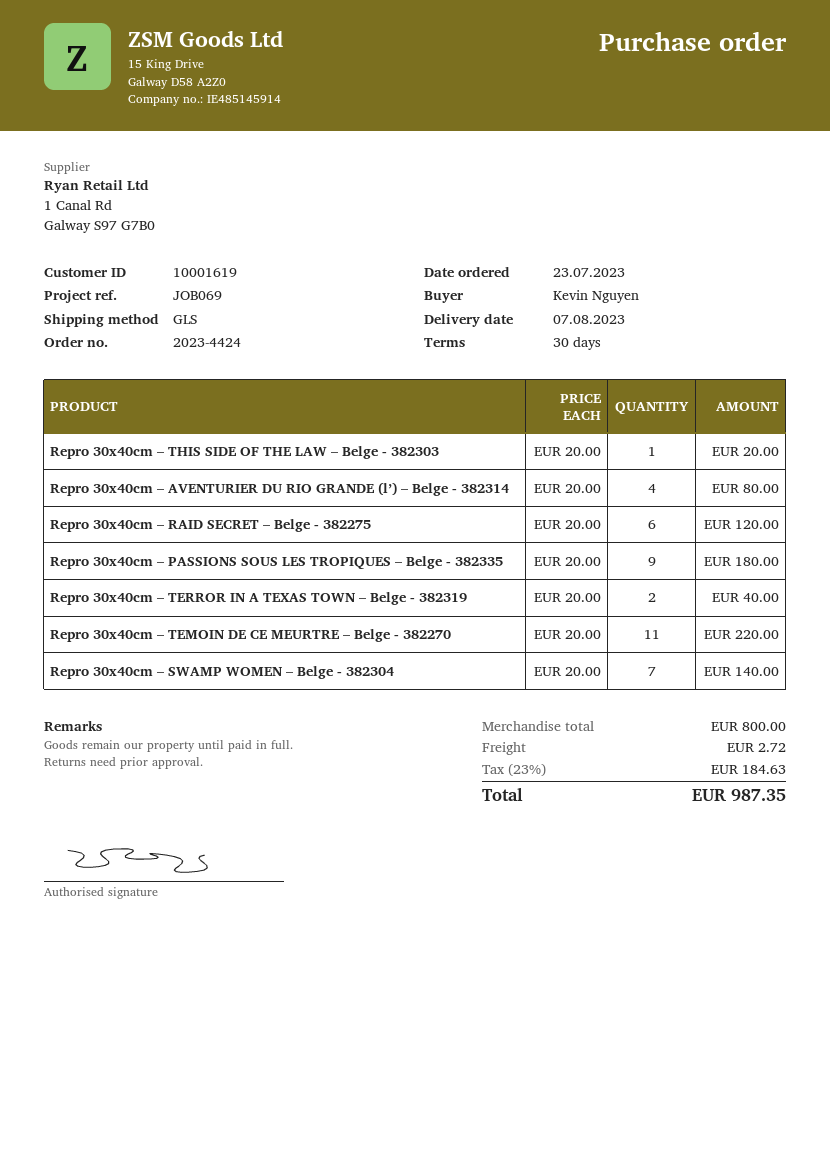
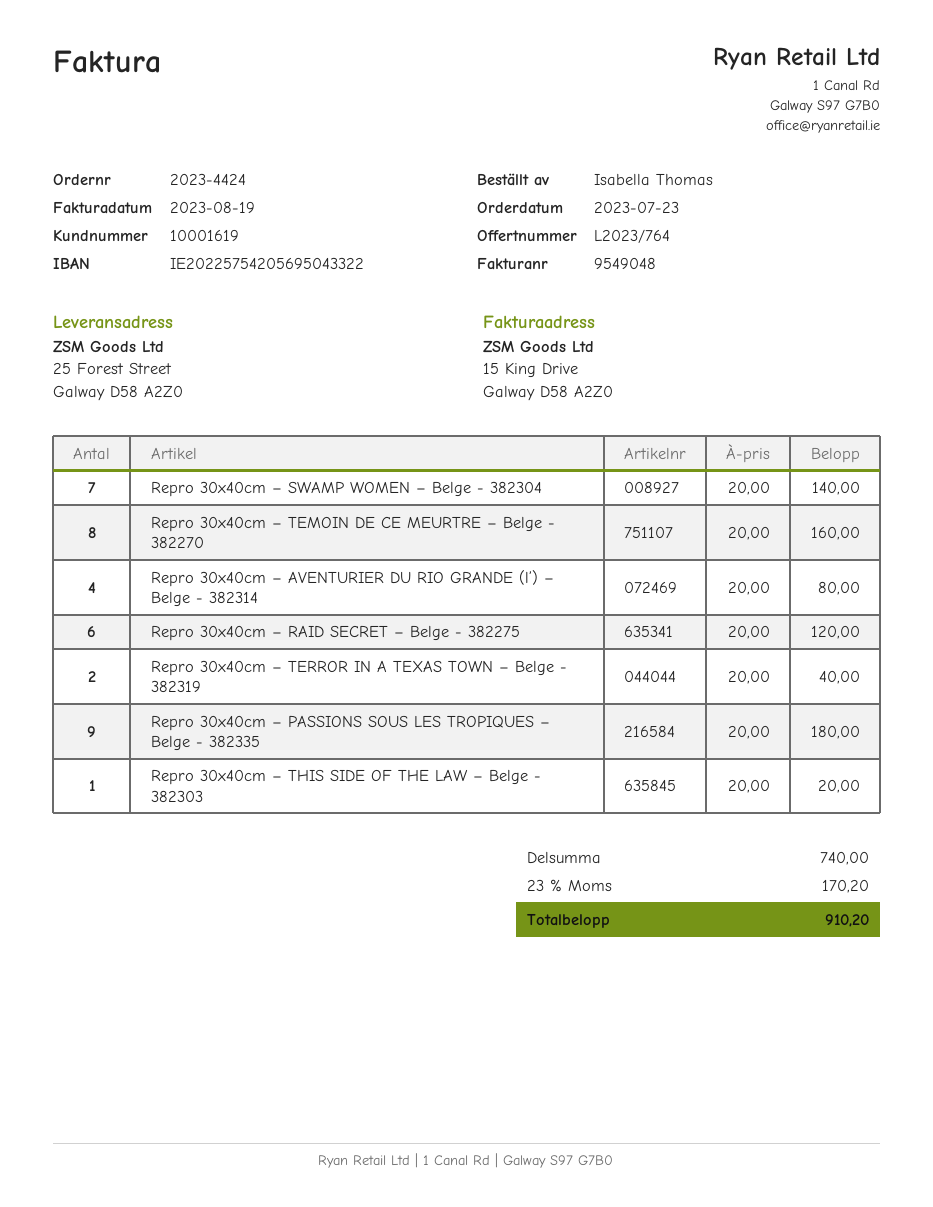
ordered by: Kevin Nguyen -> Isabella Thomas
Repro 30x40cm – TEMOIN DE CE MEURTRE – Belge - 382270: 11 x 20.00 = 220.00 -> 8 x 20.00 = 160.00
subtotal: 800.00 -> 740.00
shipping: 2.72 -> none
tax: 23% = 184.63 -> 23% = 170.20
total: 987.35 -> 910.20

